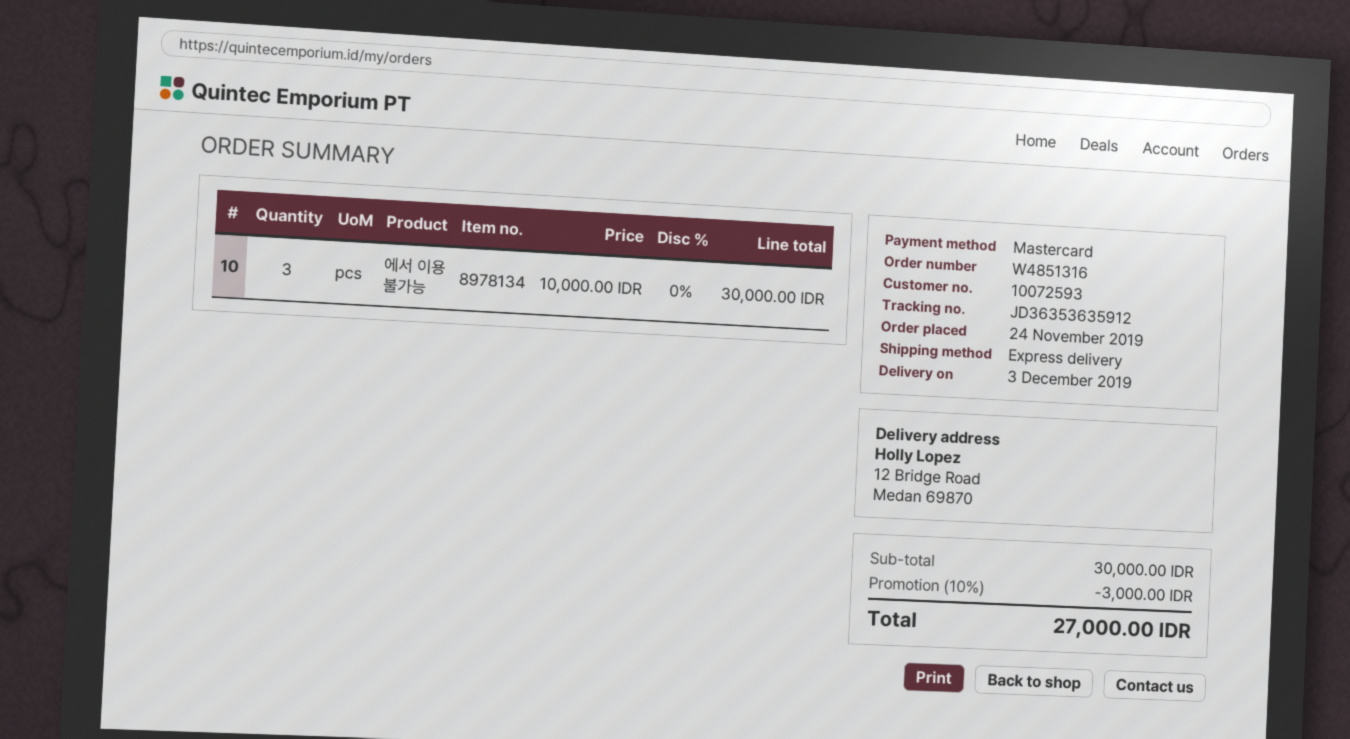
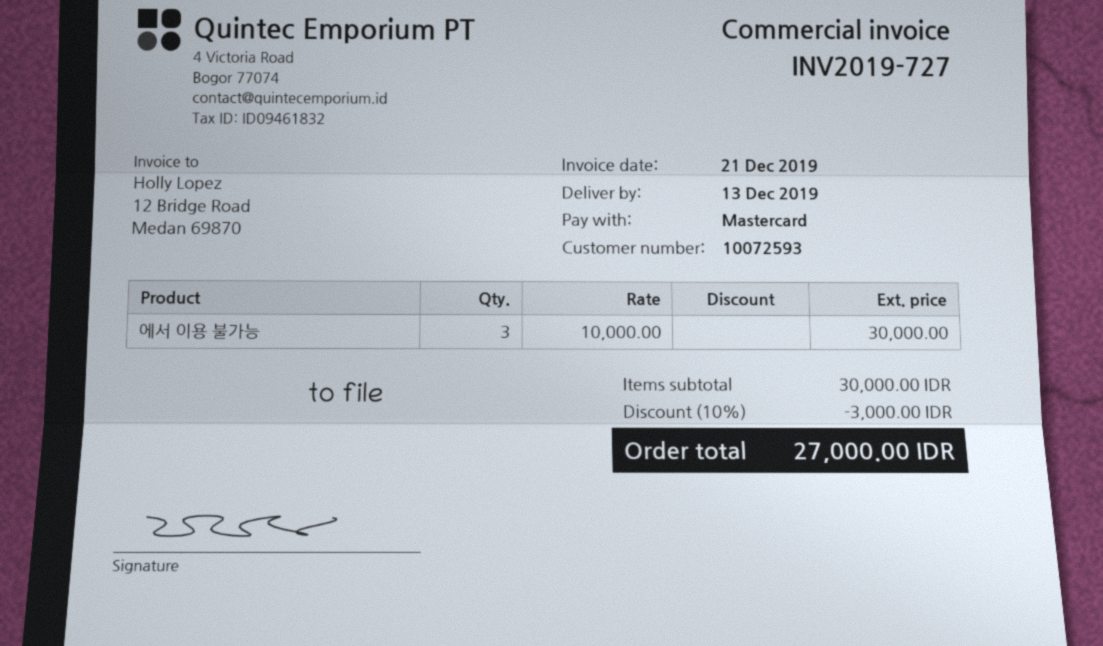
delivery date: 2019-12-03 -> 2019-12-13

